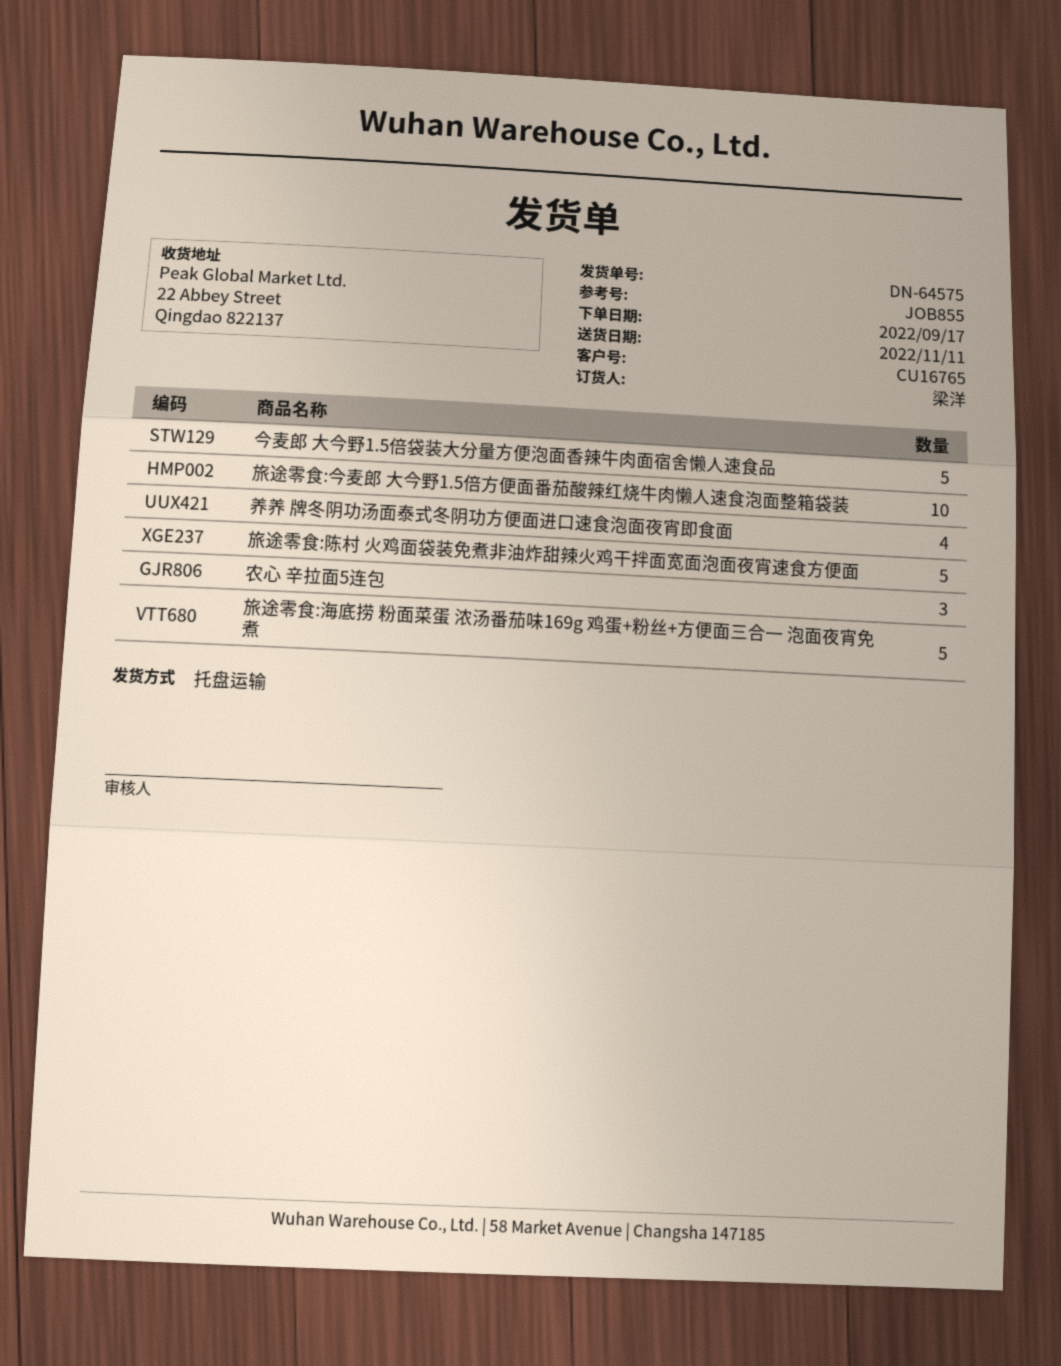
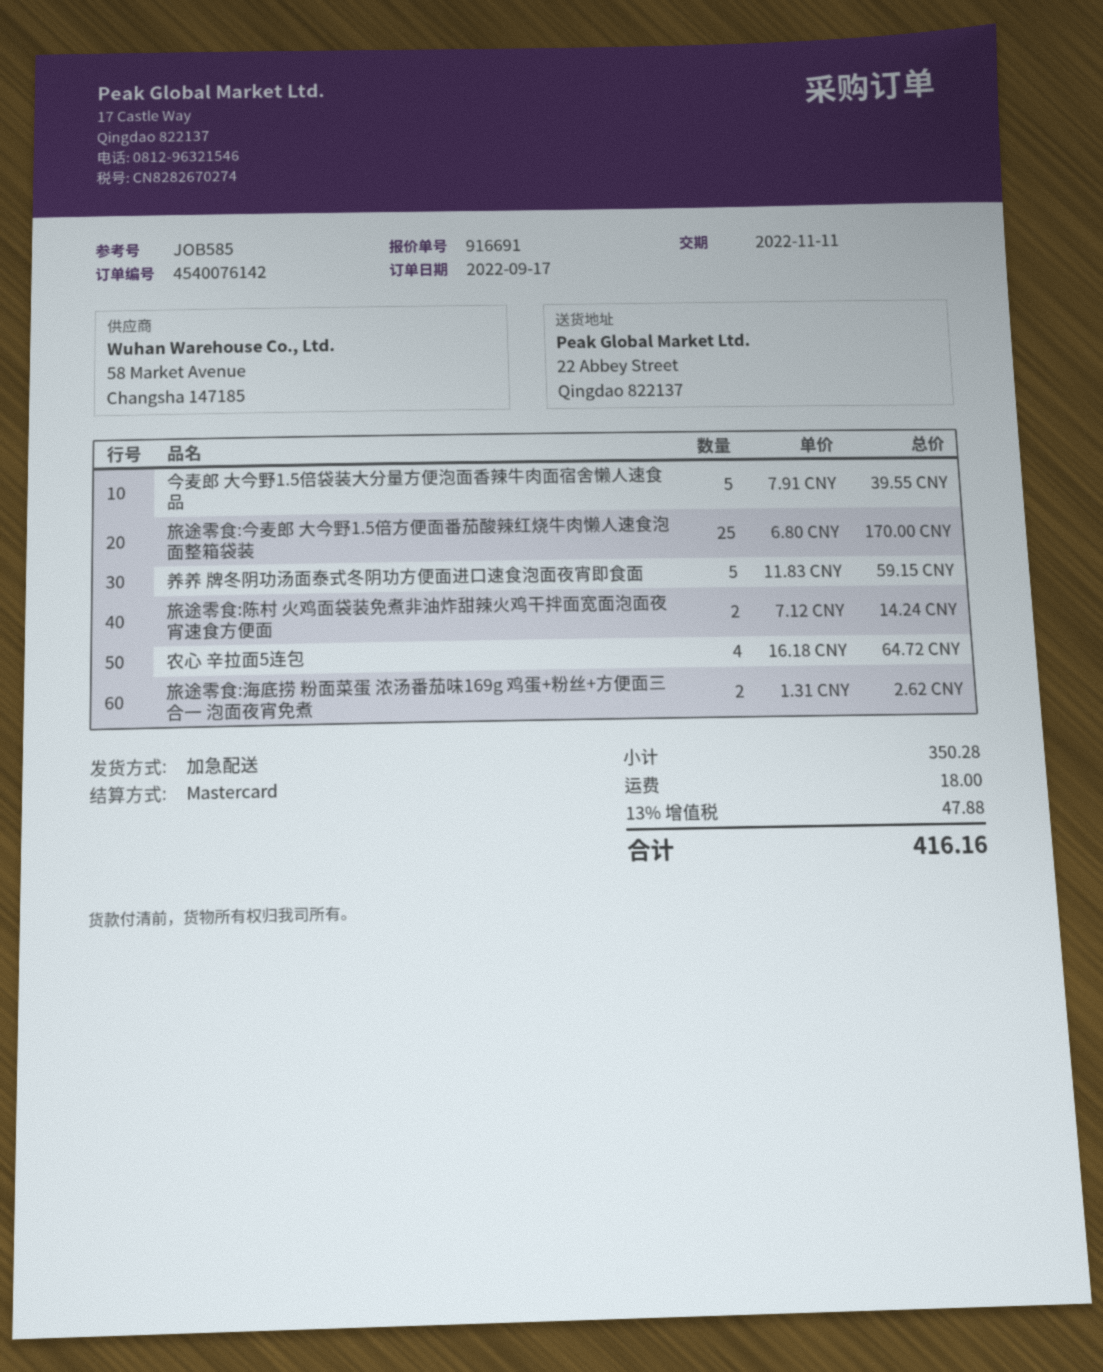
reference: JOB855 -> JOB585
shipping method: pallet freight -> express
旅途零食:今麦郎 大今野1.5倍方便面番茄酸辣红烧牛肉懒人速食泡面整箱袋装: 10 -> 25
养养 牌冬阴功汤面泰式冬阴功方便面进口速食泡面夜宵即食面: 4 -> 5
旅途零食:陈村 火鸡面袋装免煮非油炸甜辣火鸡干拌面宽面泡面夜宵速食方便面: 5 -> 2
农心 辛拉面5连包: 3 -> 4
旅途零食:海底捞 粉面菜蛋 浓汤番茄味169g 鸡蛋+粉丝+方便面三合一 泡面夜宵免煮: 5 -> 2

